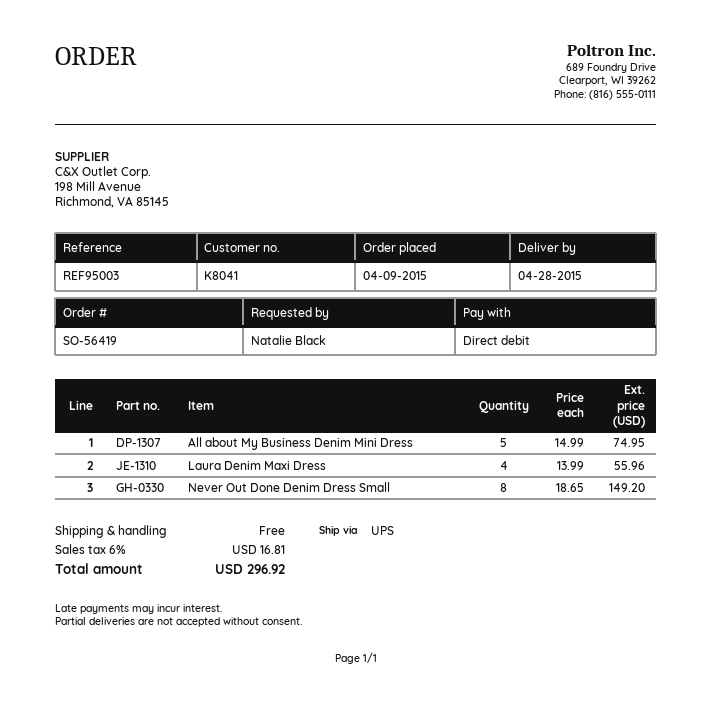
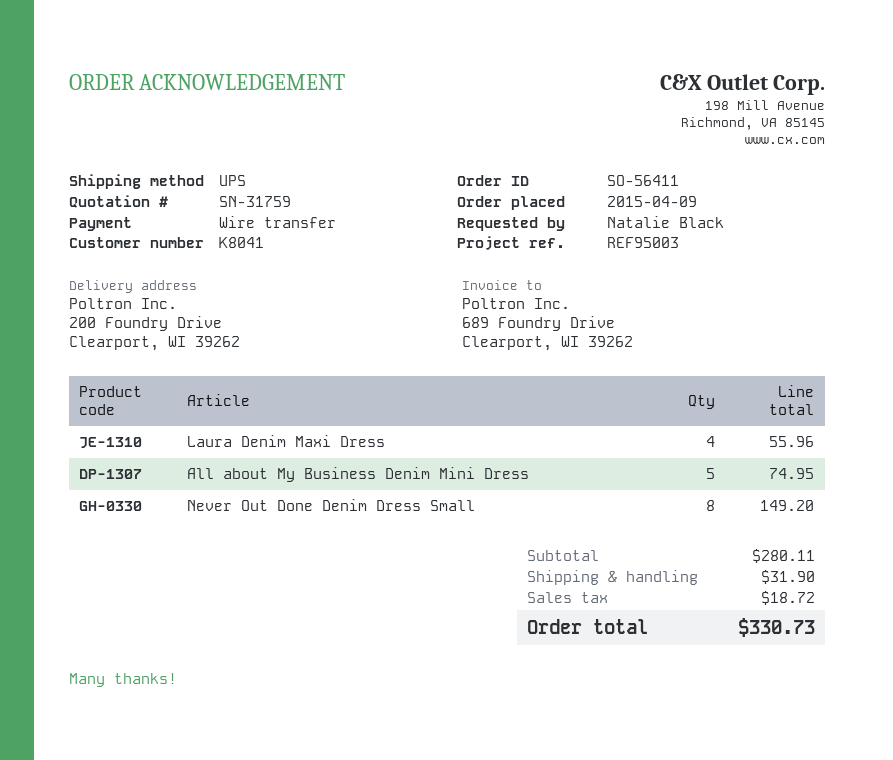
order number: SO-56419 -> SO-56411
payment method: direct debit -> bank transfer
shipping: 0.00 -> 31.90
tax: 16.81 -> 18.72
total: 296.92 -> 330.73

